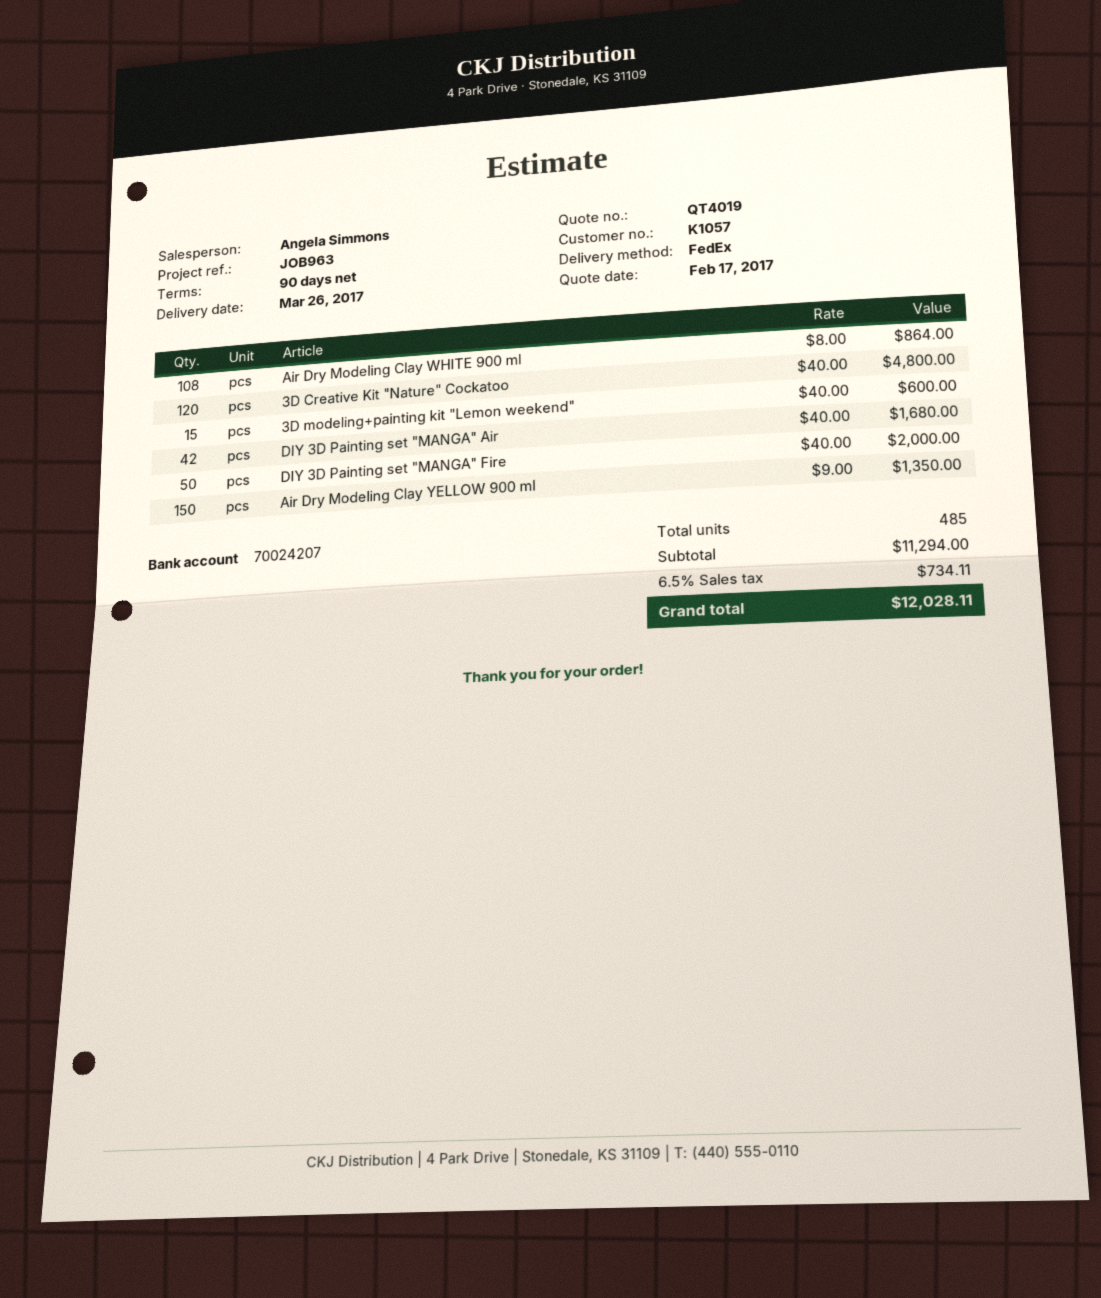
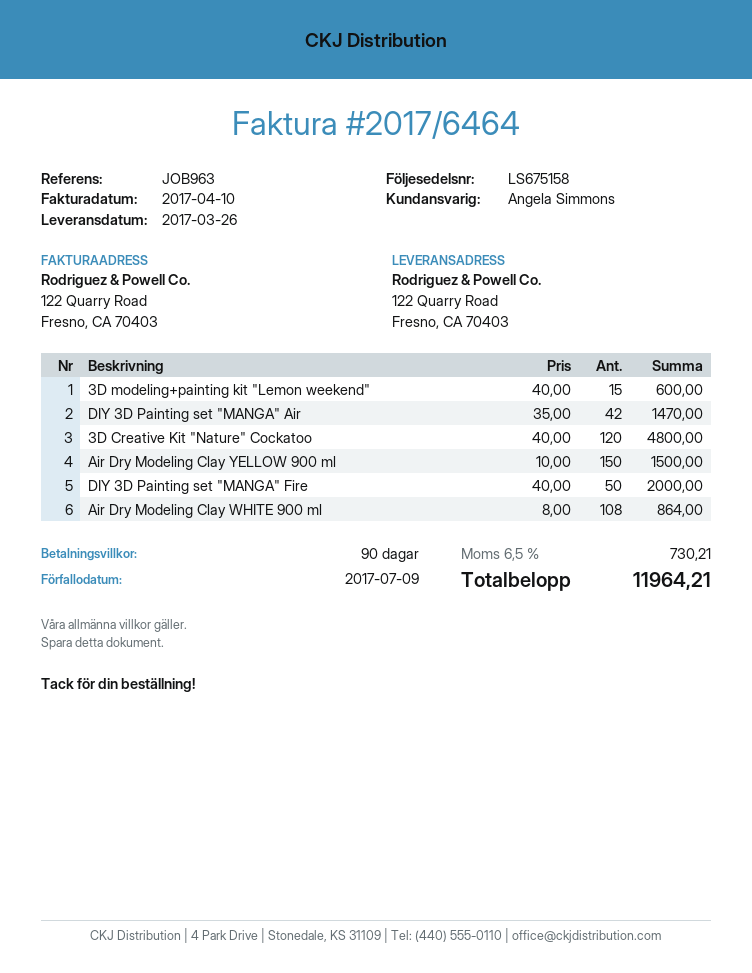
DIY 3D Painting set "MANGA" Air: 42 x 40.00 = 1680.00 -> 42 x 35.00 = 1470.00
Air Dry Modeling Clay YELLOW 900 ml: 150 x 9.00 = 1350.00 -> 150 x 10.00 = 1500.00
tax: 6.5% = 734.11 -> 6.5% = 730.21
total: 12028.11 -> 11964.21

